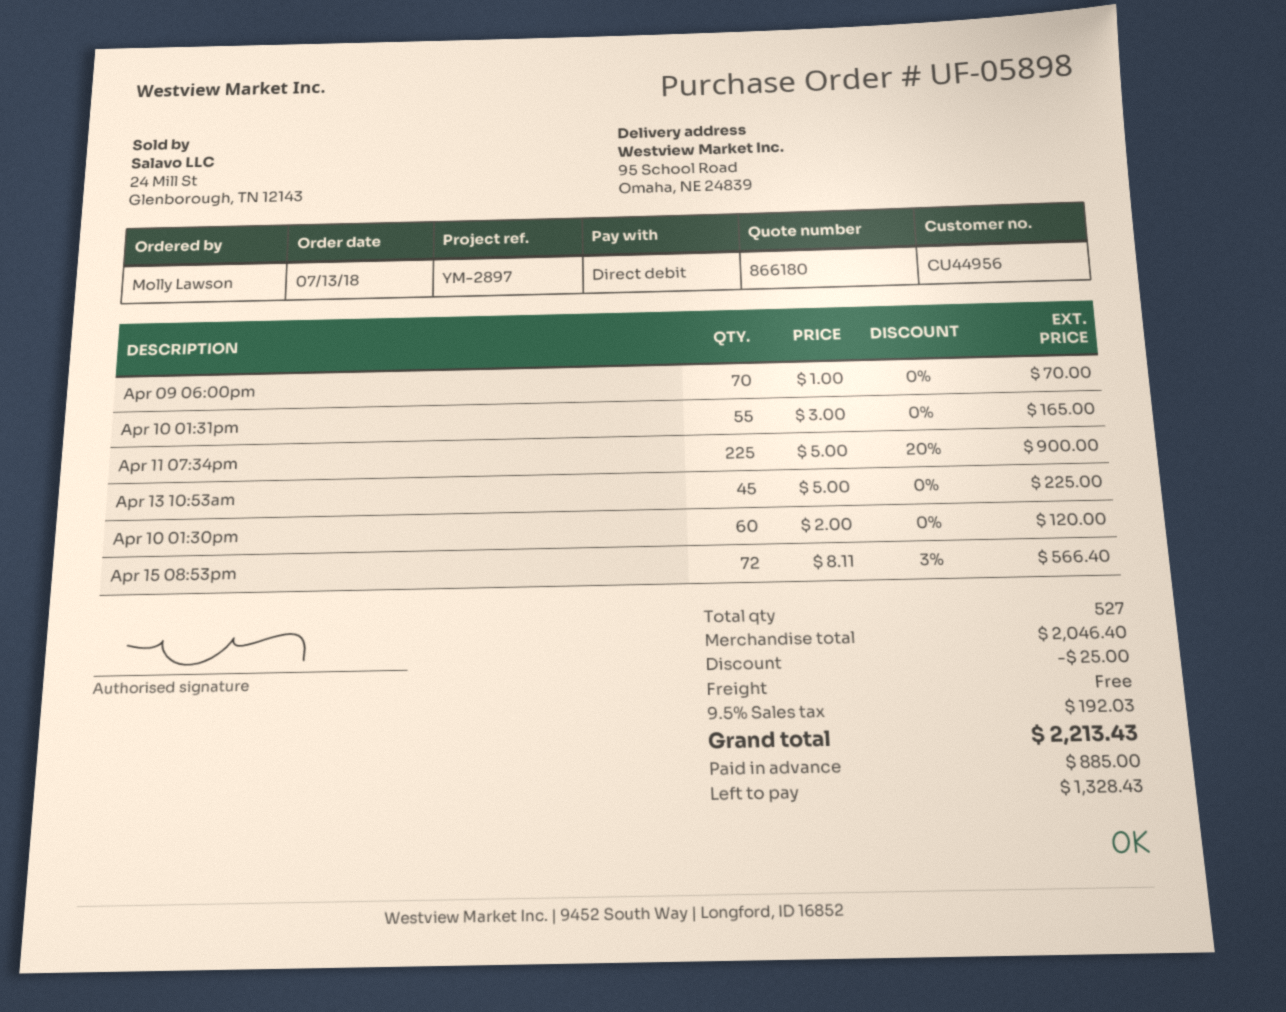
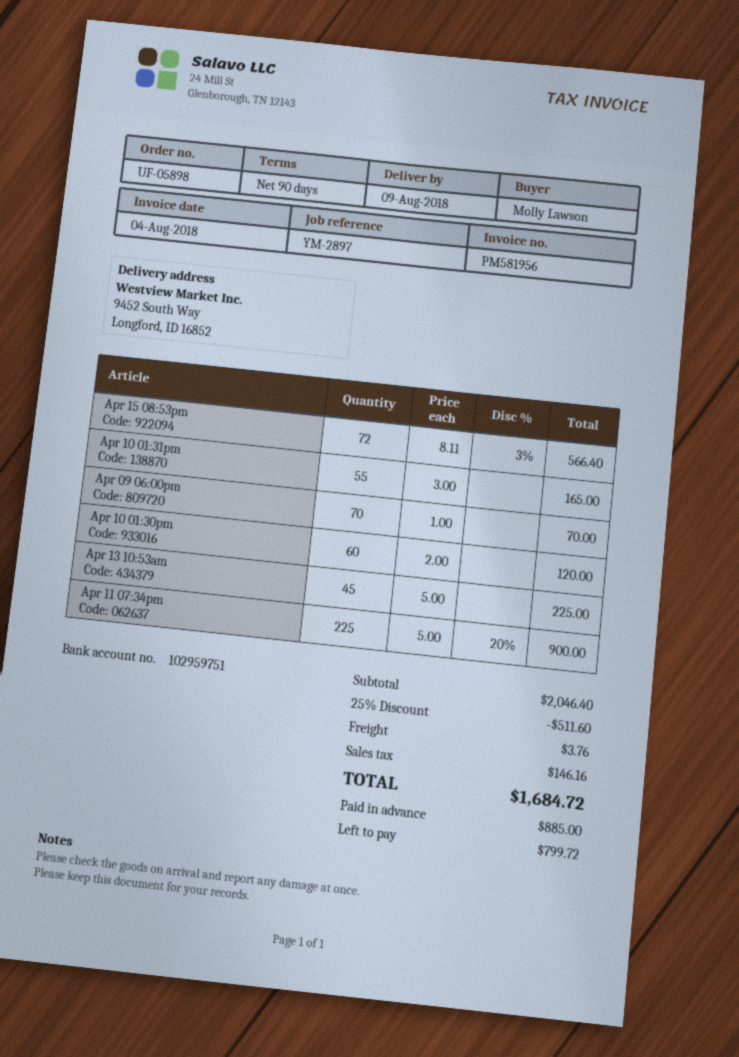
ship to: 95 School Road, Omaha, NE 24839 -> 9452 South Way, Longford, ID 16852
discount: 25.00 -> 511.60
shipping: 0.00 -> 3.76
tax: 192.03 -> 146.16
total: 2213.43 -> 1684.72
balance: 1328.43 -> 799.72

